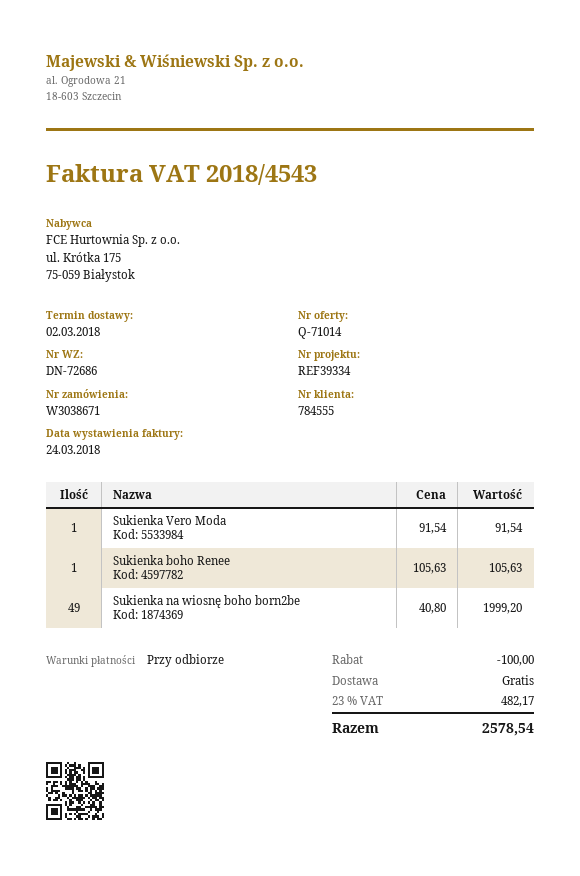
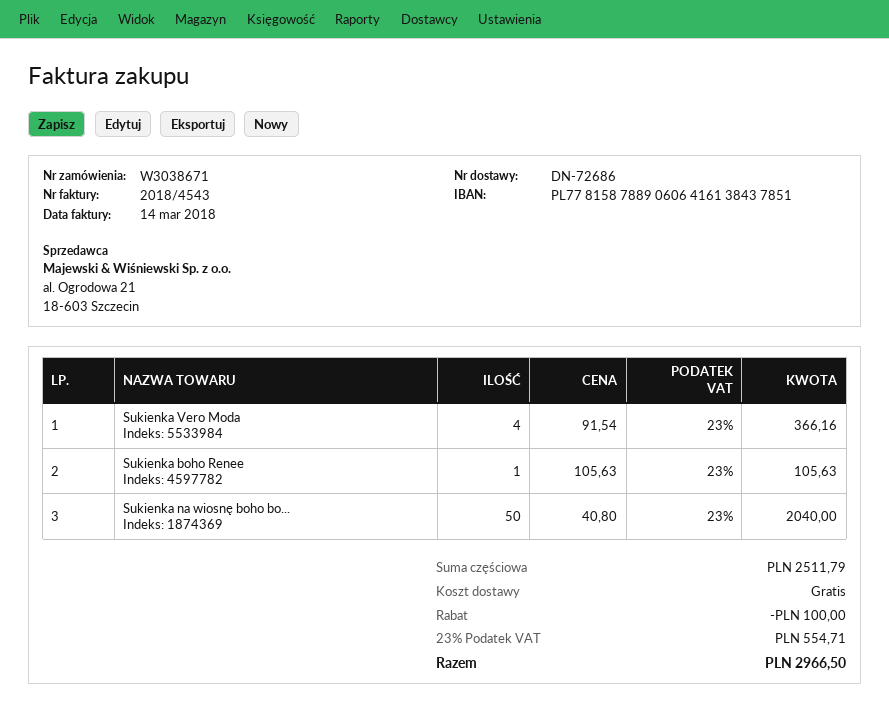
invoice date: 2018-03-24 -> 2018-03-14
Sukienka Vero Moda: 1 x 91.54 = 91.54 -> 4 x 91.54 = 366.16
Sukienka na wiosnę boho born2be: 49 x 40.80 = 1999.20 -> 50 x 40.80 = 2040.00
tax: 23% = 482.17 -> 23% = 554.71
total: 2578.54 -> 2966.50

